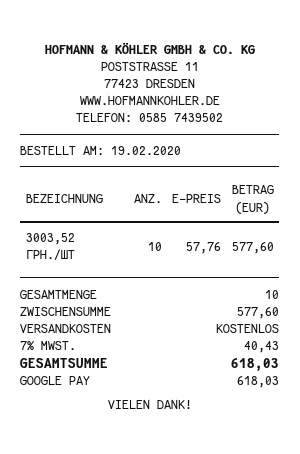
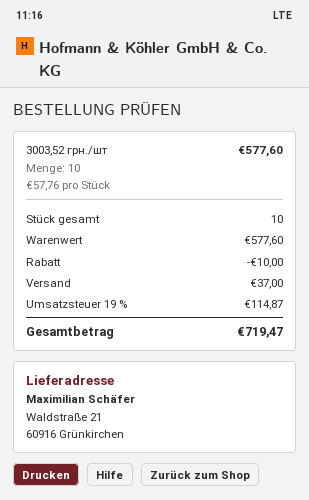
discount: none -> 10.00
shipping: 0.00 -> 37.00
tax: 7% = 40.43 -> 19% = 114.87
total: 618.03 -> 719.47

